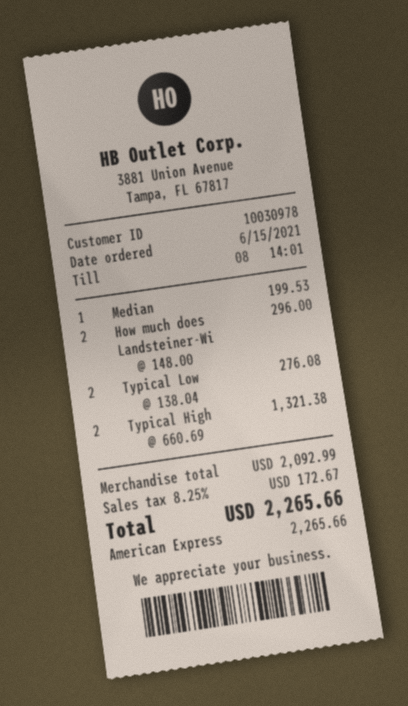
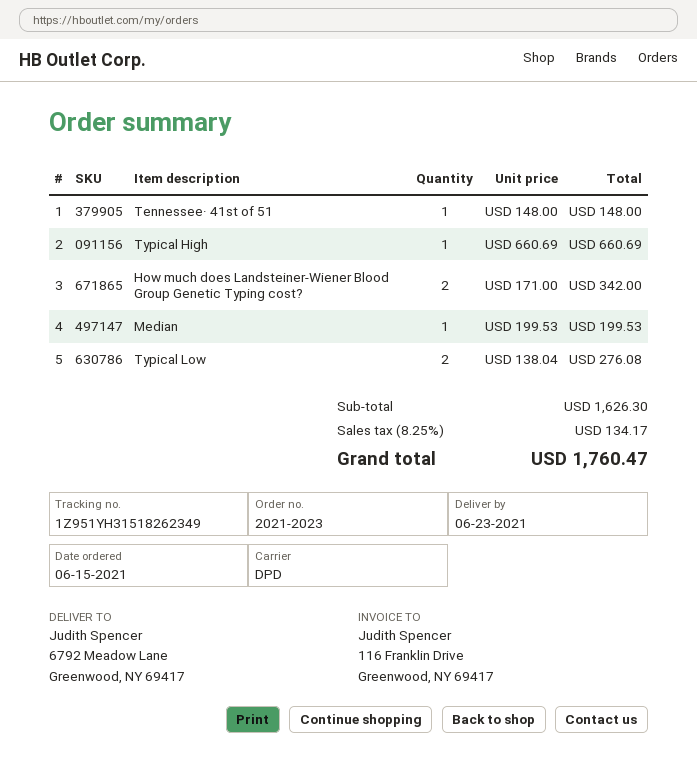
How much does Landsteiner-Wi: 2 x 148.00 = 296.00 -> 2 x 171.00 = 342.00
Typical High: 2 x 660.69 = 1321.38 -> 1 x 660.69 = 660.69
Tennessee· 41st of 51: none -> 1 x 148.00 = 148.00
subtotal: 2092.99 -> 1626.30
tax: 8.25% = 172.67 -> 8.25% = 134.17
total: 2265.66 -> 1760.47

